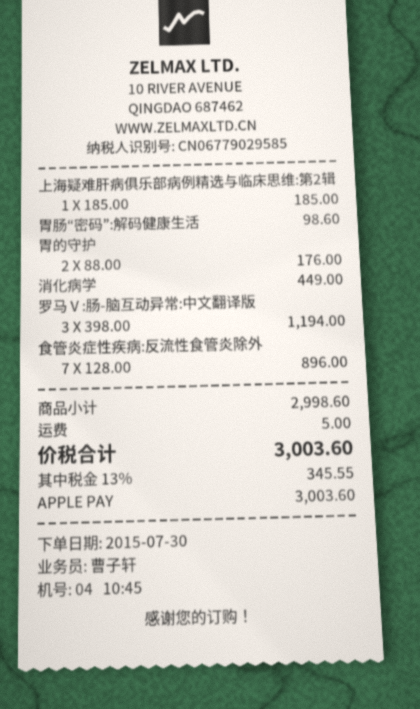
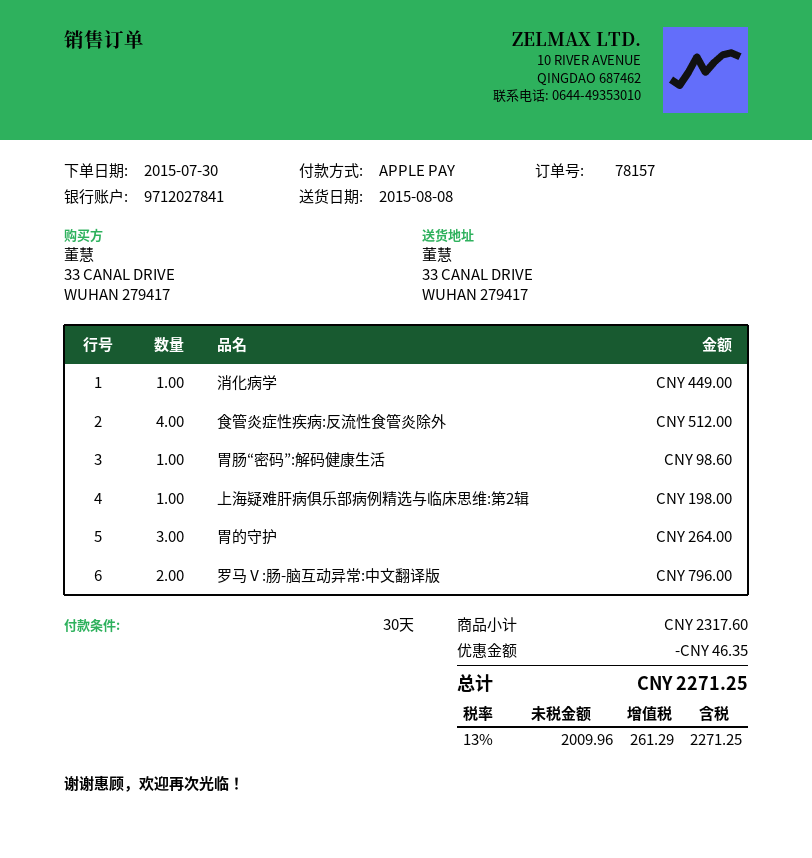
上海疑难肝病俱乐部病例精选与临床思维:第2辑: 1 for 185.00 -> 1 for 198.00
胃的守护: 2 for 176.00 -> 3 for 264.00
罗马Ⅴ:肠-脑互动异常:中文翻译版: 3 for 1194.00 -> 2 for 796.00
食管炎症性疾病:反流性食管炎除外: 7 for 896.00 -> 4 for 512.00
subtotal: 2998.60 -> 2317.60
discount: none -> 46.35
shipping: 5.00 -> none
tax: 13% = 345.55 -> 13% = 261.29
total: 3003.60 -> 2271.25

